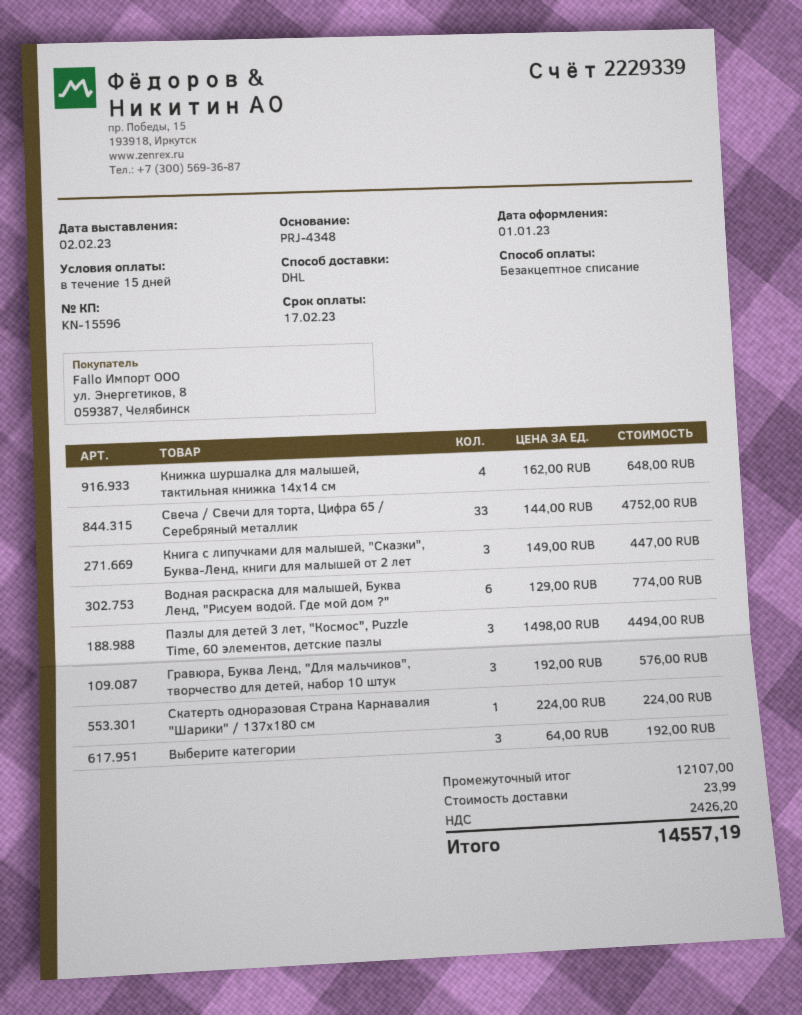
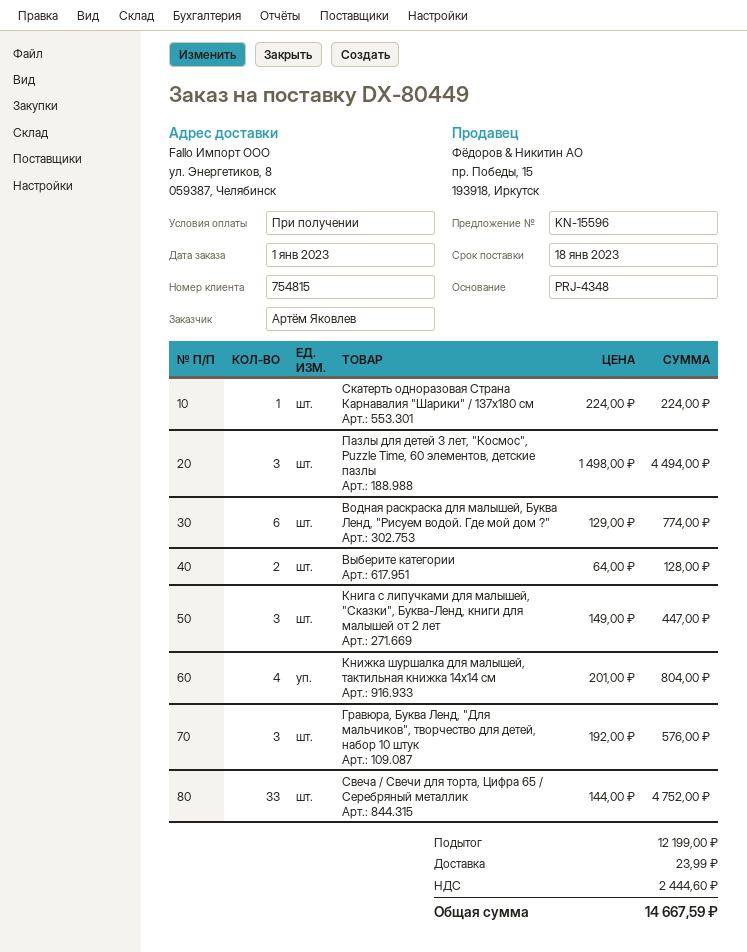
payment terms: 15 days -> on receipt
Книжка шуршалка для малышей, тактильная книжка 14х14 см: 4 x 162.00 = 648.00 -> 4 x 201.00 = 804.00
Выберите категории: 3 x 64.00 = 192.00 -> 2 x 64.00 = 128.00
subtotal: 12107.00 -> 12199.00
tax: 2426.20 -> 2444.60
total: 14557.19 -> 14667.59

